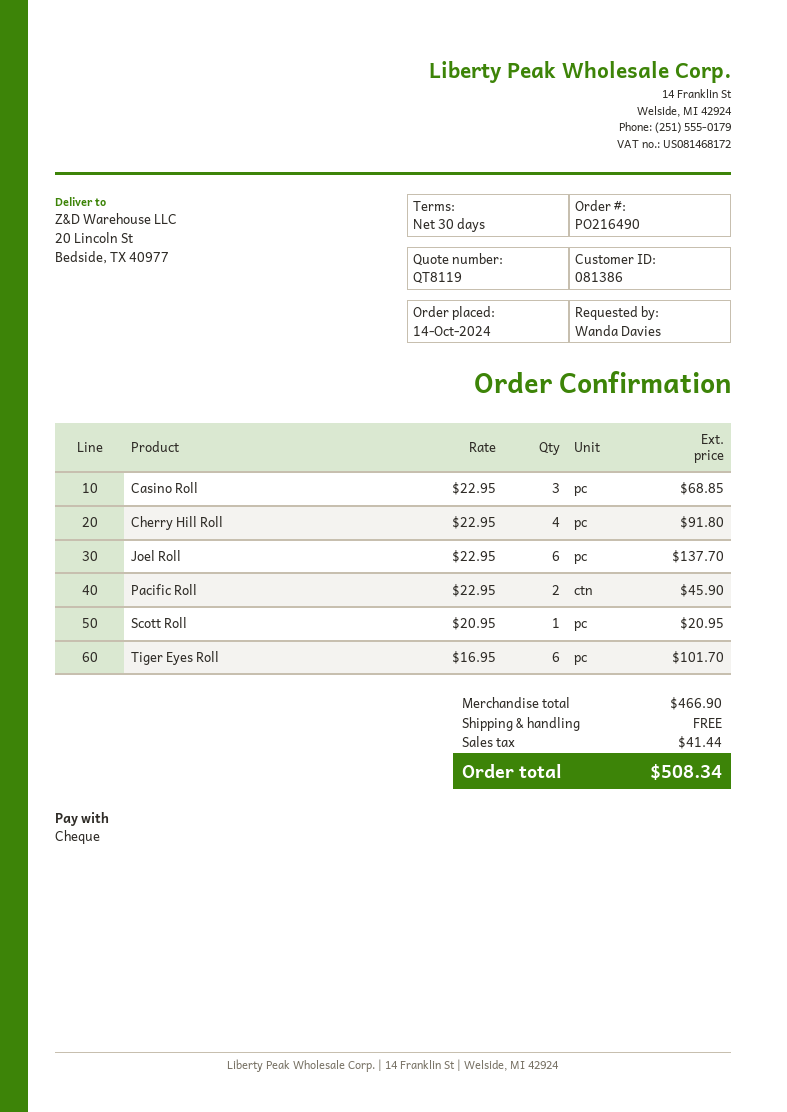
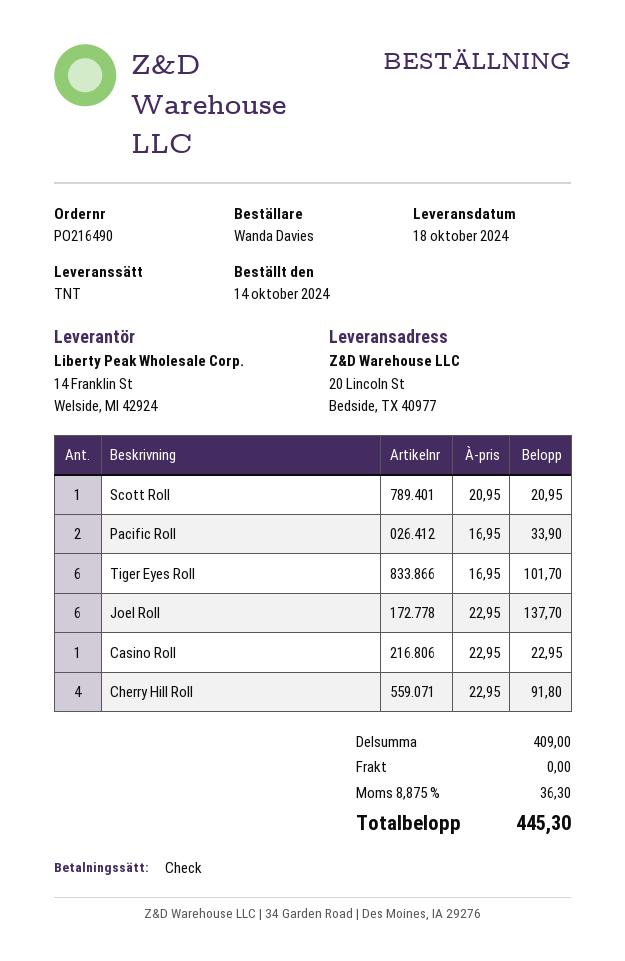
Casino Roll: 3 x 22.95 = 68.85 -> 1 x 22.95 = 22.95
Pacific Roll: 2 x 22.95 = 45.90 -> 2 x 16.95 = 33.90
subtotal: 466.90 -> 409.00
tax: 41.44 -> 36.30
total: 508.34 -> 445.30

